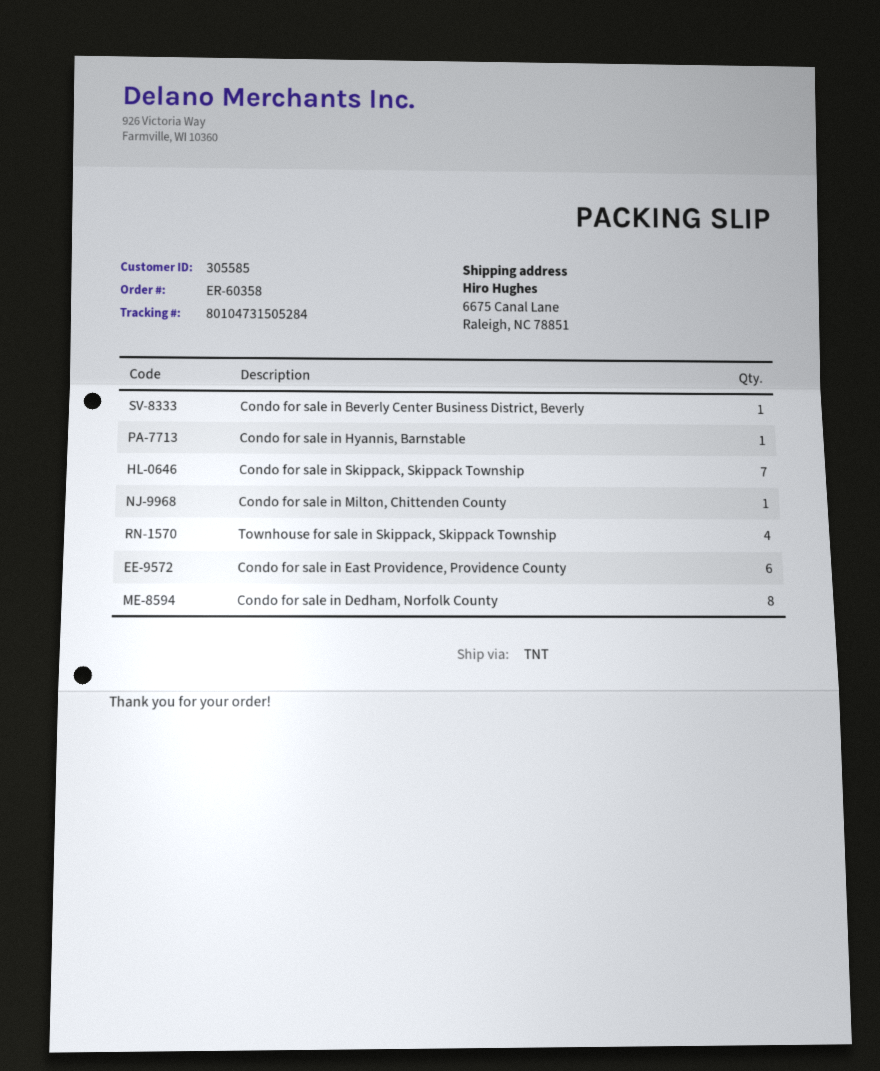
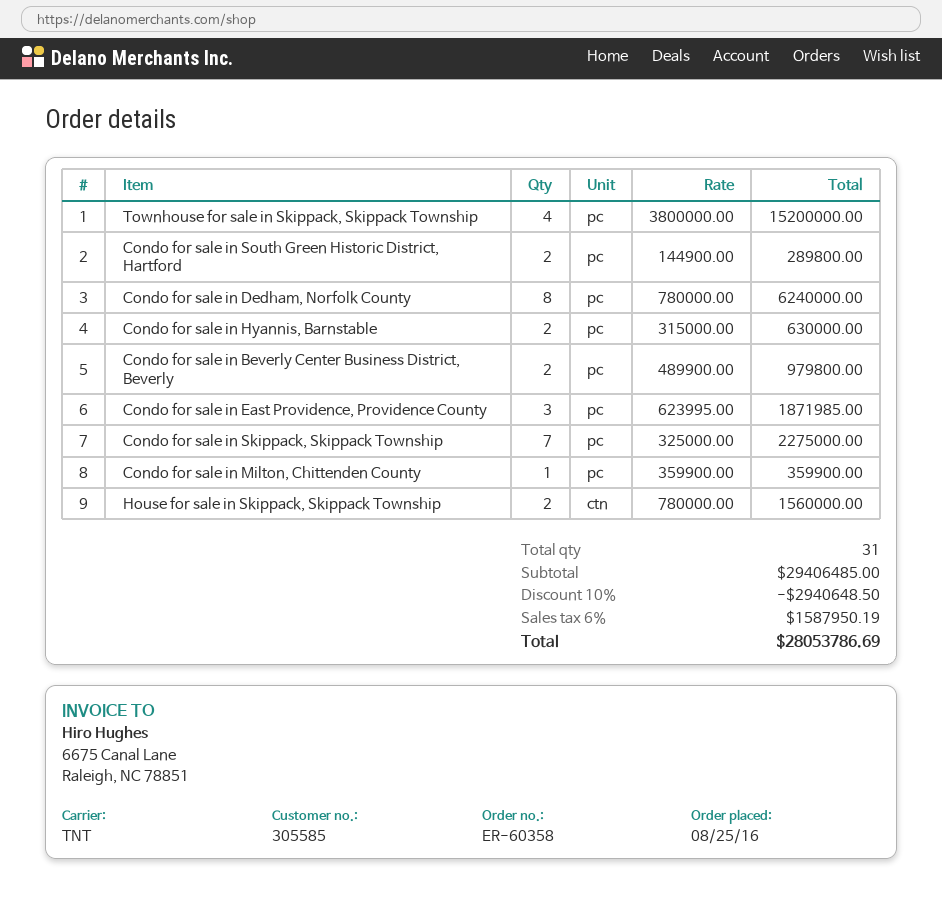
Condo for sale in Beverly Center Business District, Beverly: 1 -> 2
Condo for sale in Hyannis, Barnstable: 1 -> 2
Condo for sale in East Providence, Providence County: 6 -> 3
Condo for sale in South Green Historic District, Hartford: none -> 2
House for sale in Skippack, Skippack Township: none -> 2

